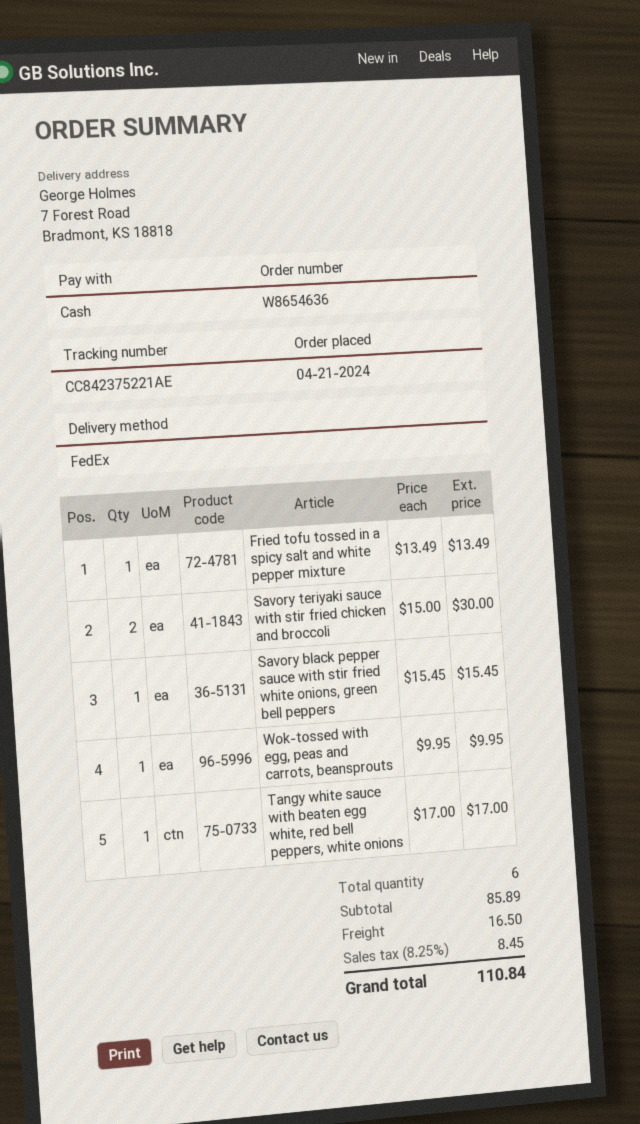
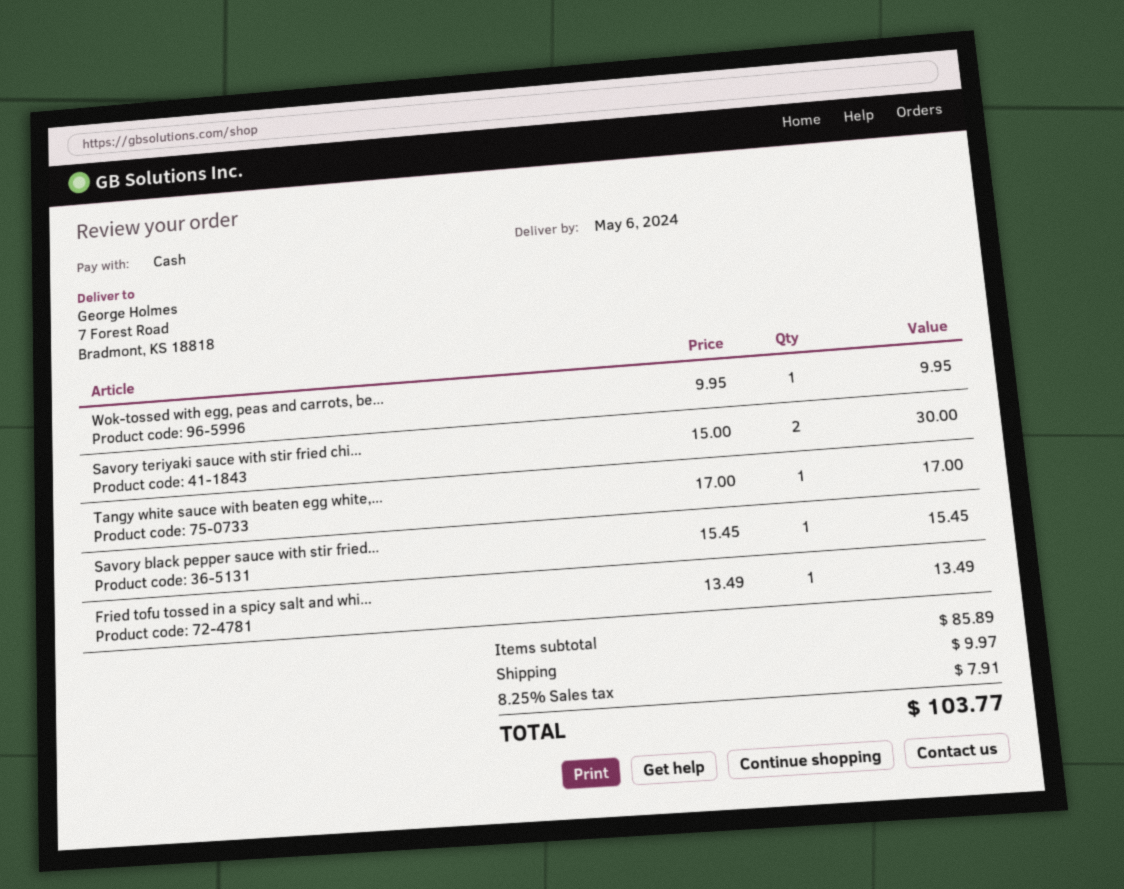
shipping: 16.50 -> 9.97
tax: 8.25% = 8.45 -> 8.25% = 7.91
total: 110.84 -> 103.77

